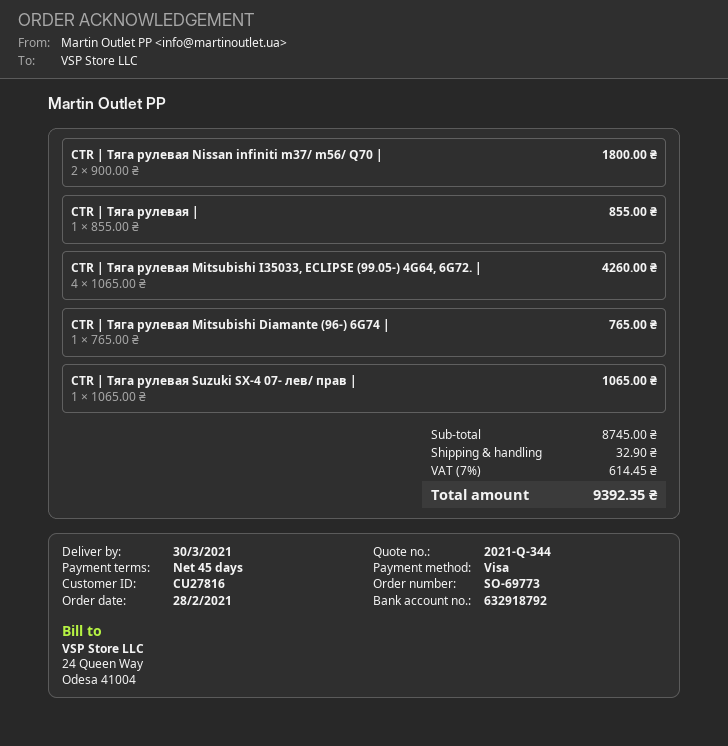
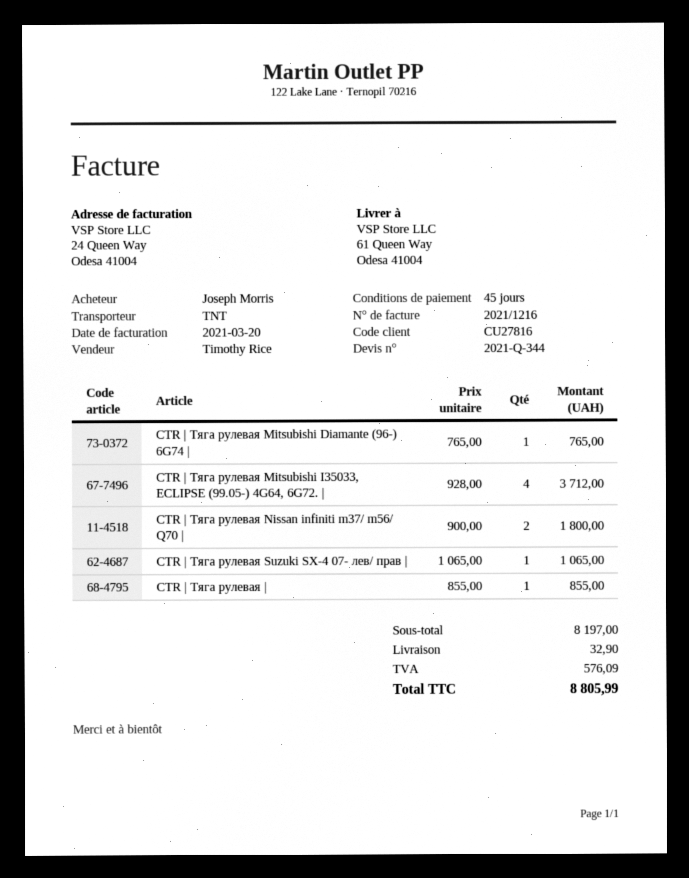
CTR | Тяга рулевая Mitsubishi I35033, ECLIPSE (99.05-) 4G64, 6G72. |: 4 x 1065.00 = 4260.00 -> 4 x 928.00 = 3712.00
subtotal: 8745.00 -> 8197.00
tax: 614.45 -> 576.09
total: 9392.35 -> 8805.99

